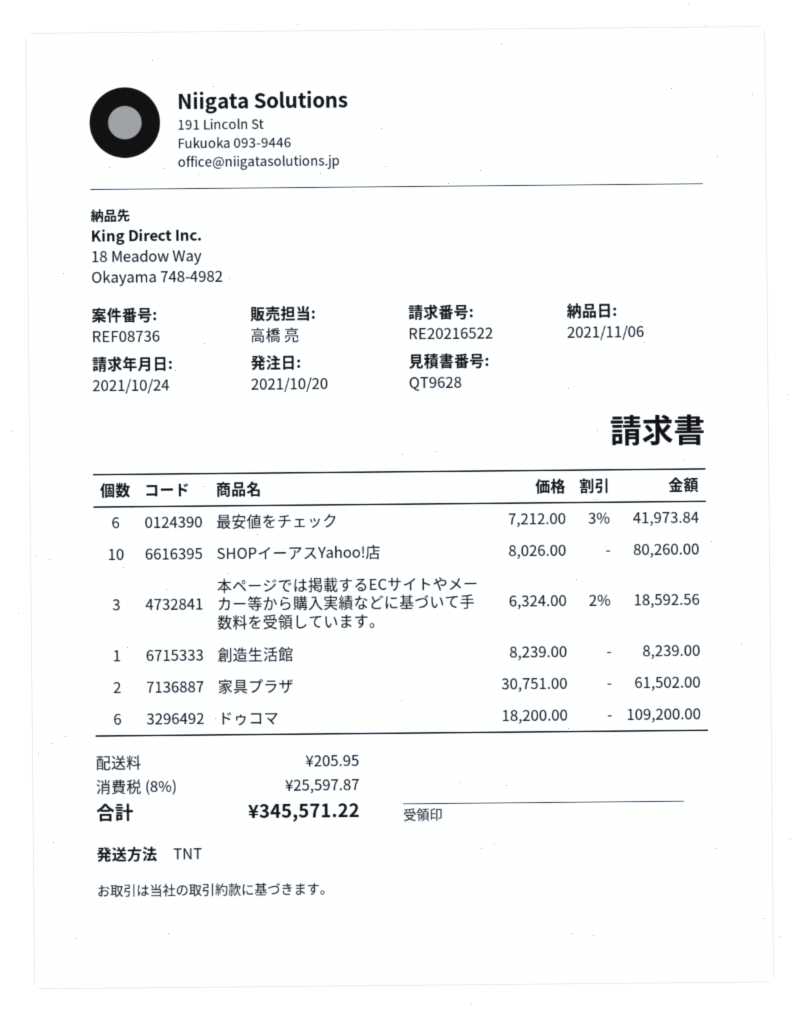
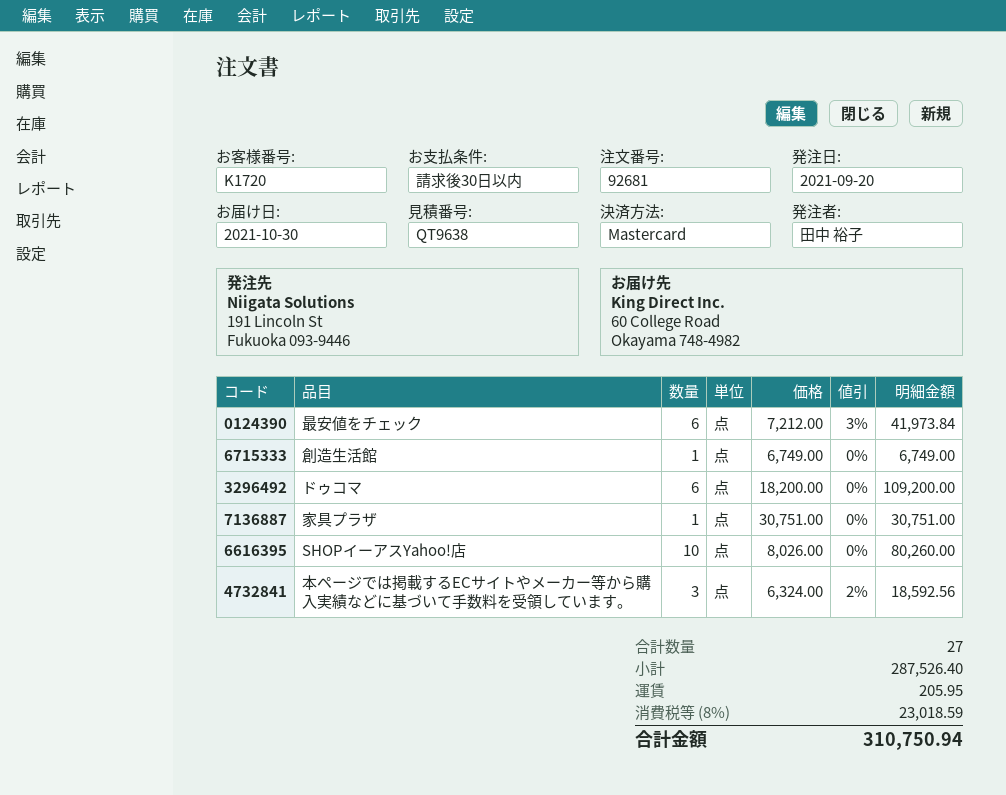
quote number: QT9628 -> QT9638
order date: 2021-10-20 -> 2021-09-20
delivery date: 2021-11-06 -> 2021-10-30
ship to: 18 Meadow Way, Okayama 748-4982 -> 60 College Road, Okayama 748-4982
創造生活館: 1 x 8239.00 = 8239.00 -> 1 x 6749.00 = 6749.00
家具プラザ: 2 x 30751.00 = 61502.00 -> 1 x 30751.00 = 30751.00
tax: 8% = 25597.87 -> 8% = 23018.59
total: 345571.22 -> 310750.94

